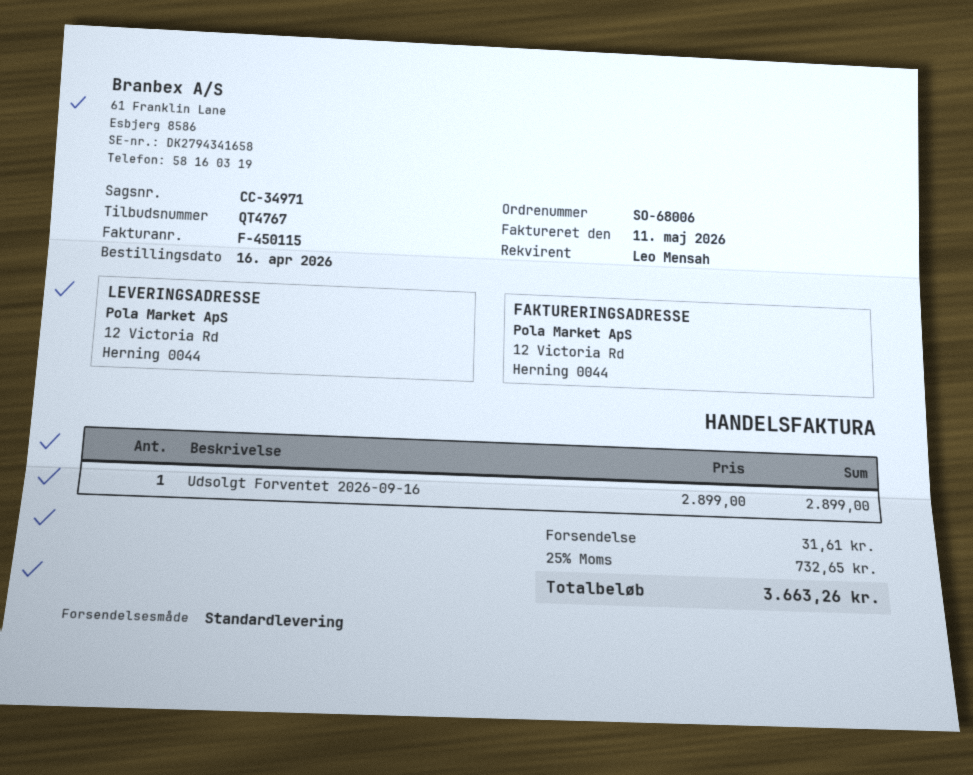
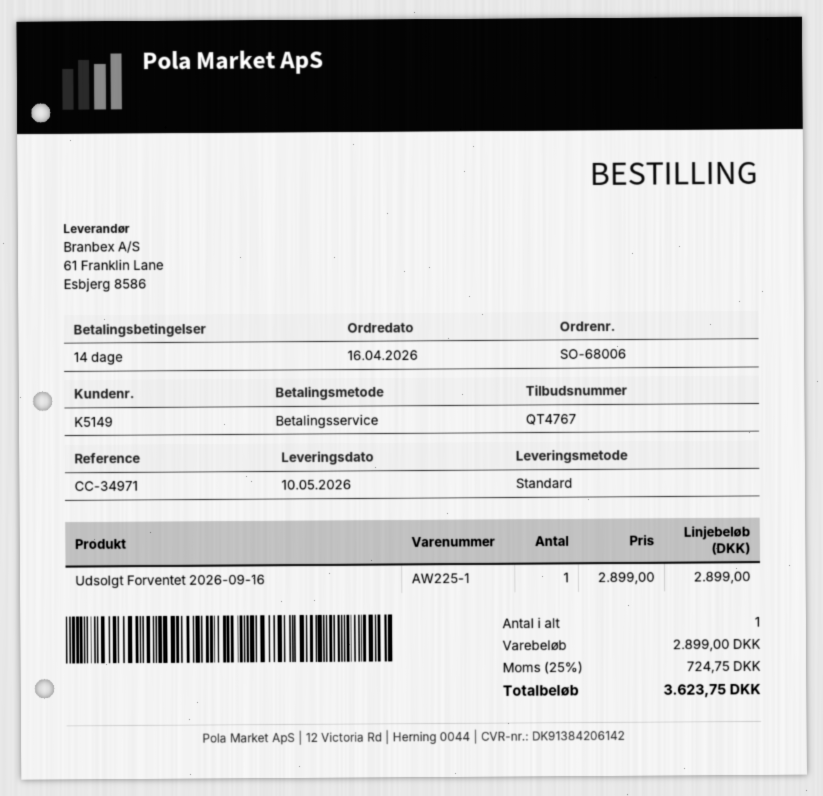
shipping: 31.61 -> none
tax: 25% = 732.65 -> 25% = 724.75
total: 3663.26 -> 3623.75

